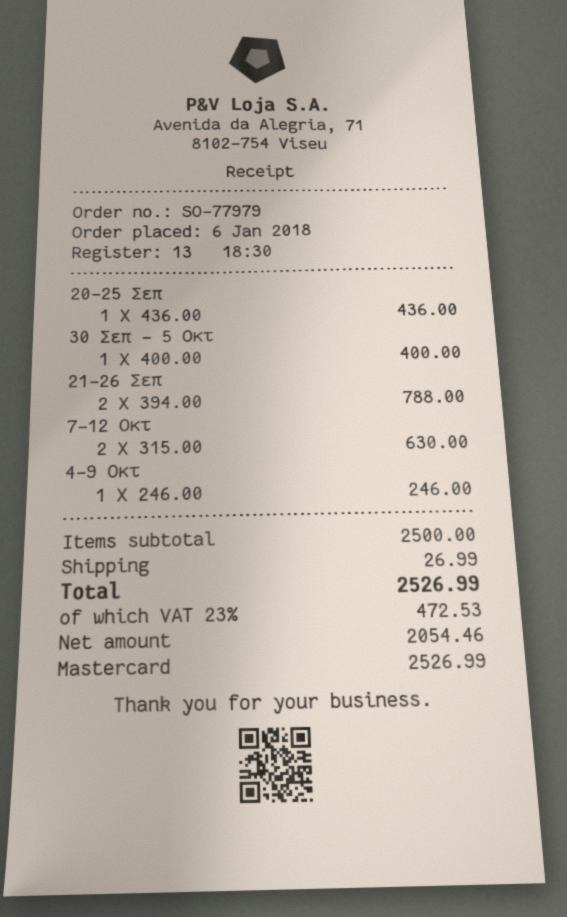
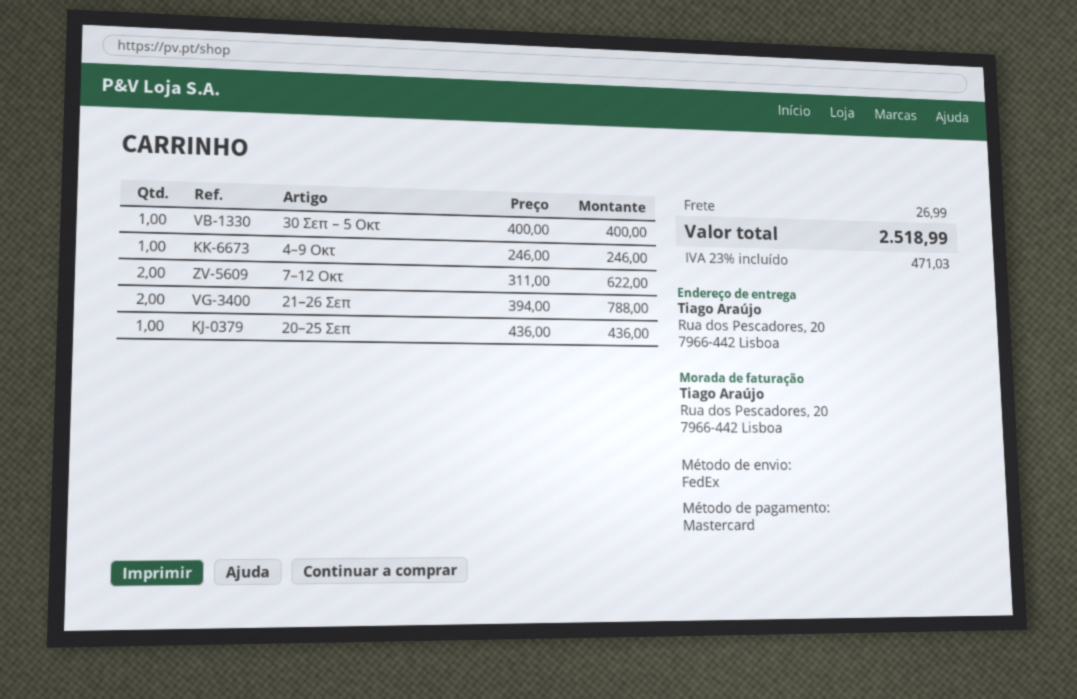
7–12 Οκτ: 2 x 315.00 = 630.00 -> 2 x 311.00 = 622.00
tax: 23% = 472.53 -> 23% = 471.03
total: 2526.99 -> 2518.99

